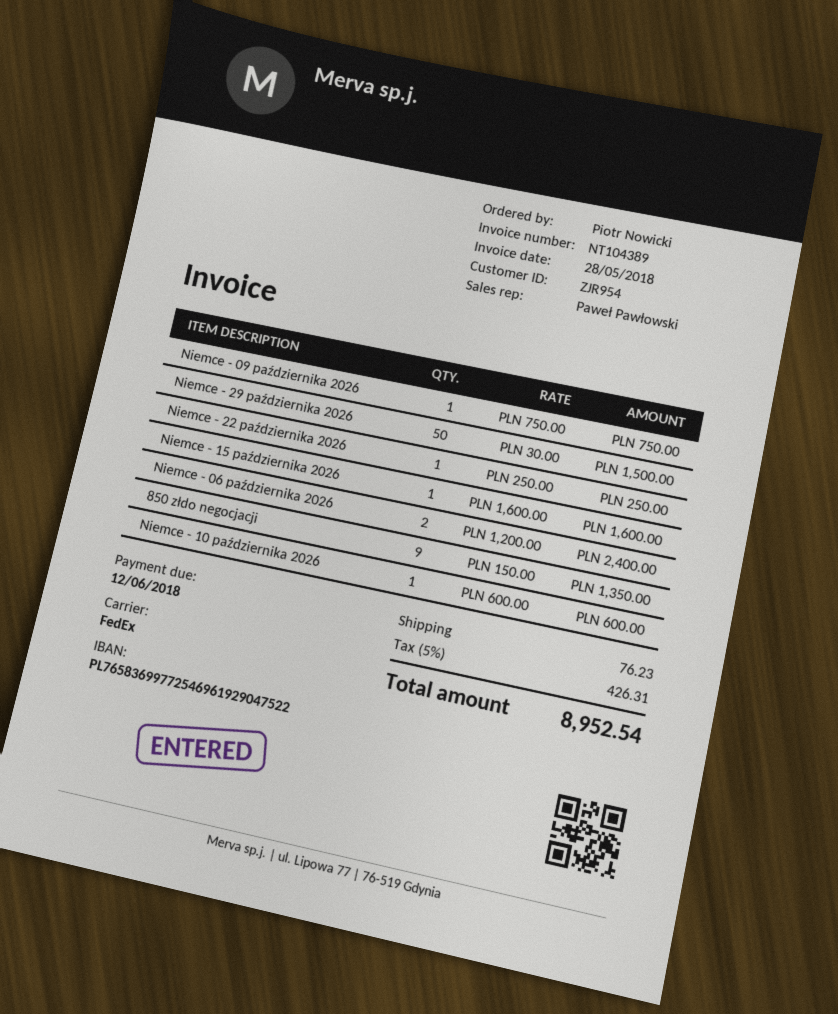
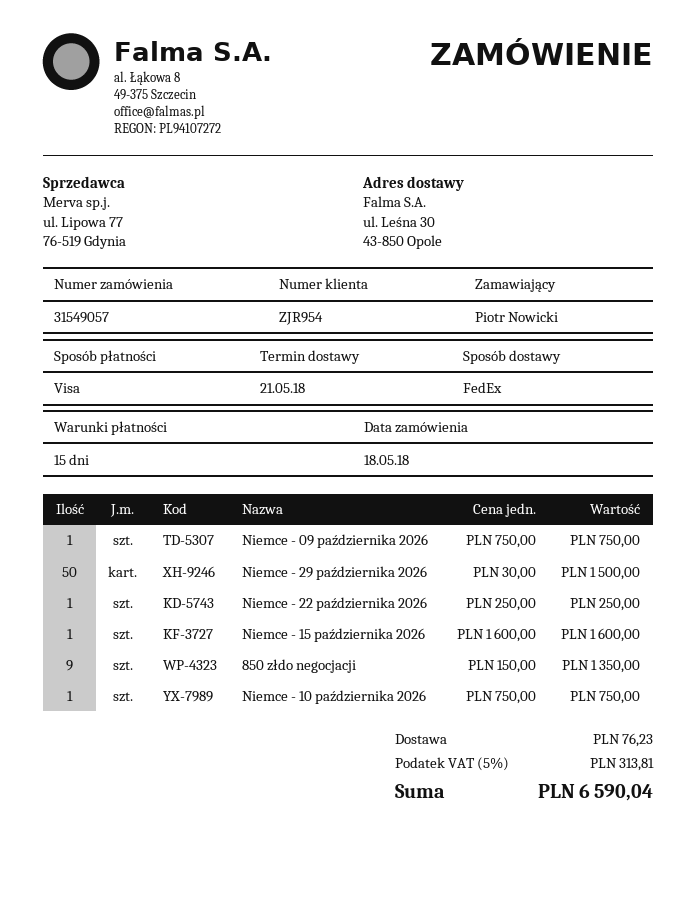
Niemce - 06 października 2026: 2 x 1200.00 = 2400.00 -> none
Niemce - 10 października 2026: 1 x 600.00 = 600.00 -> 1 x 750.00 = 750.00
tax: 5% = 426.31 -> 5% = 313.81
total: 8952.54 -> 6590.04

